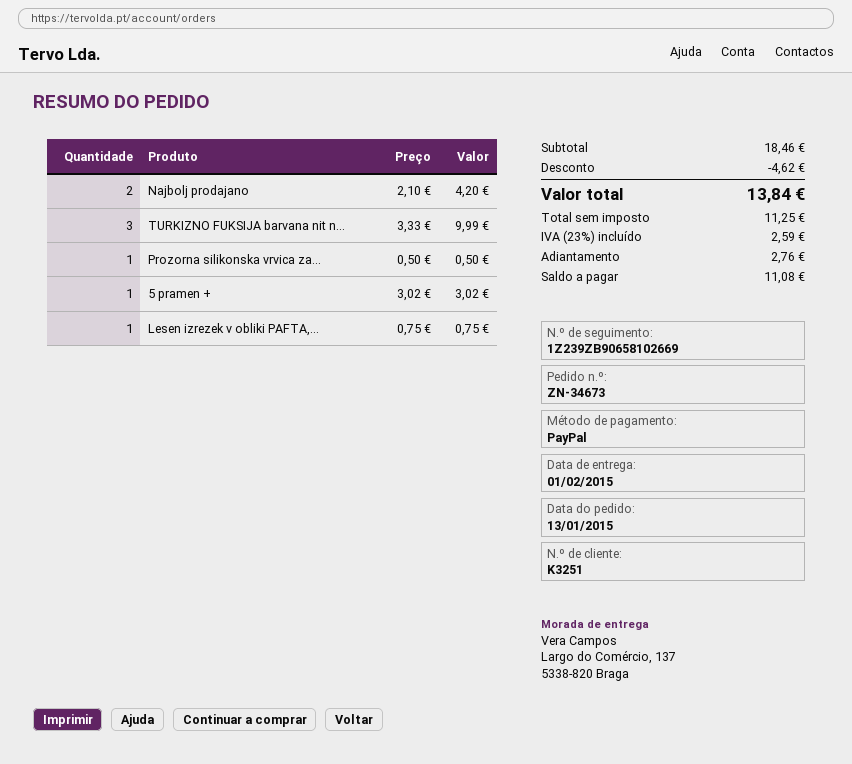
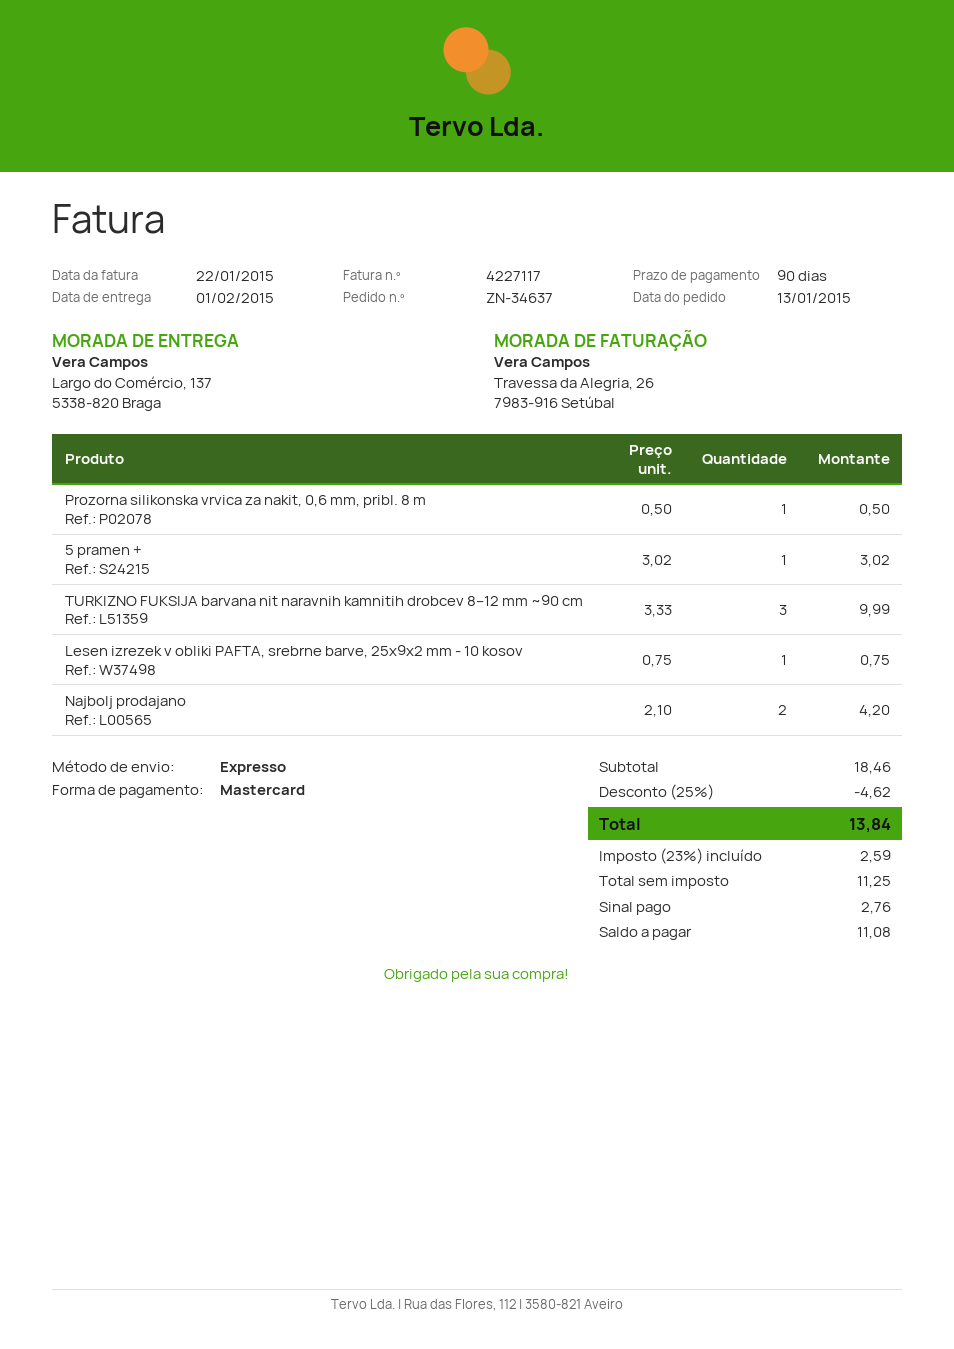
order number: ZN-34673 -> ZN-34637
payment method: PayPal -> Mastercard

